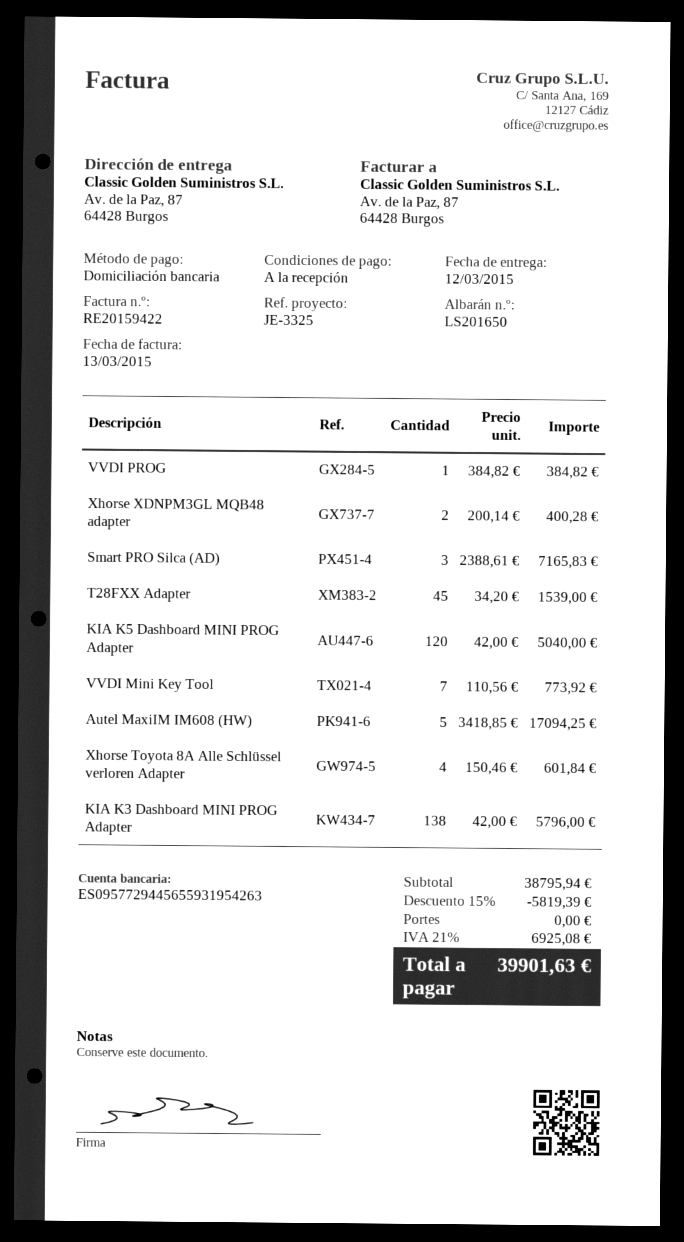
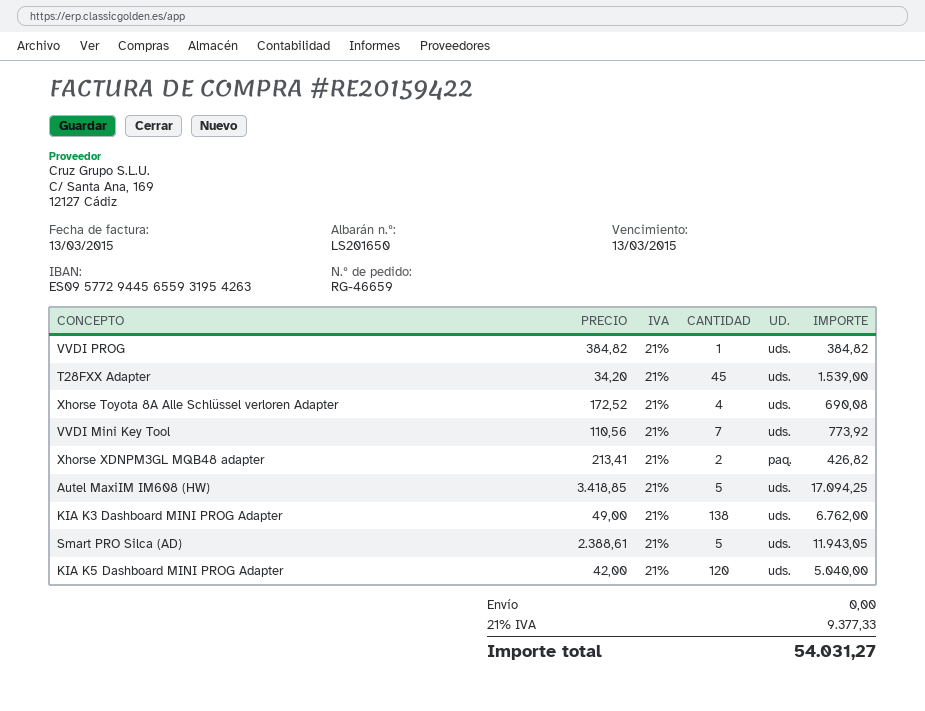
Xhorse XDNPM3GL MQB48 adapter: 2 x 200.14 = 400.28 -> 2 x 213.41 = 426.82
Smart PRO Silca (AD): 3 x 2388.61 = 7165.83 -> 5 x 2388.61 = 11943.05
Xhorse Toyota 8A Alle Schlüssel verloren Adapter: 4 x 150.46 = 601.84 -> 4 x 172.52 = 690.08
KIA K3 Dashboard MINI PROG Adapter: 138 x 42.00 = 5796.00 -> 138 x 49.00 = 6762.00
discount: 15% = 5819.39 -> none
tax: 21% = 6925.08 -> 21% = 9377.33
total: 39901.63 -> 54031.27

